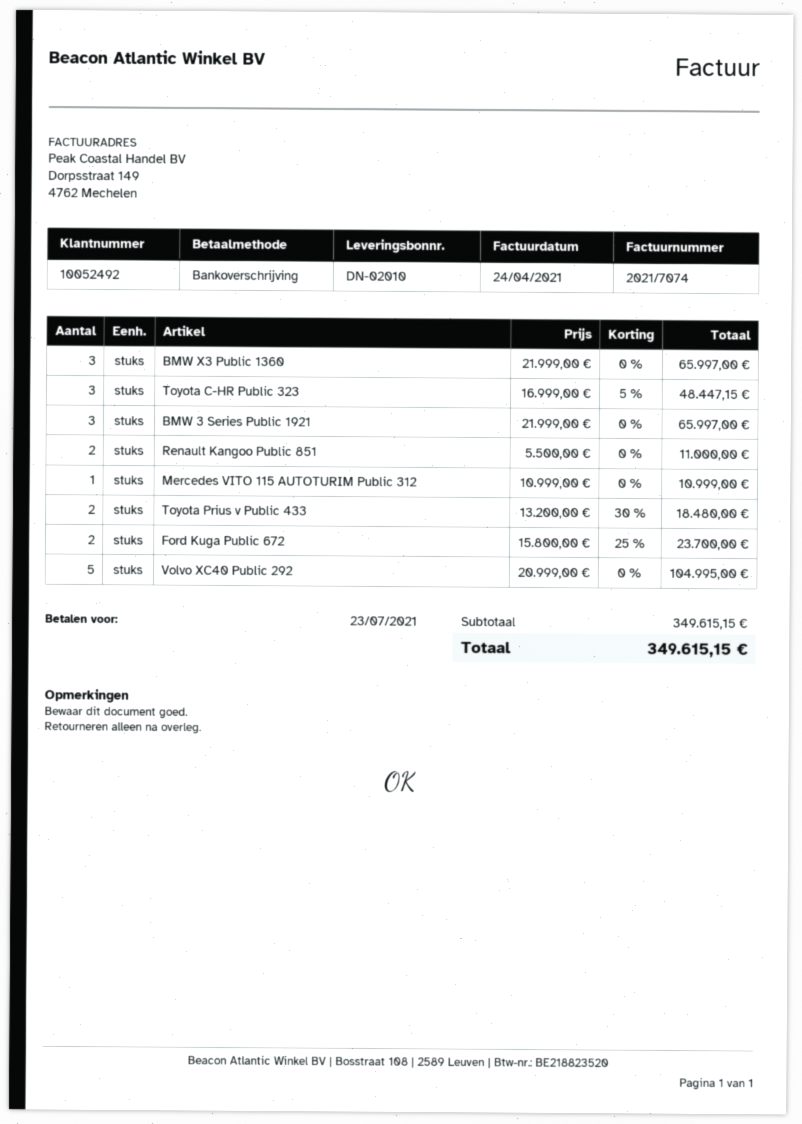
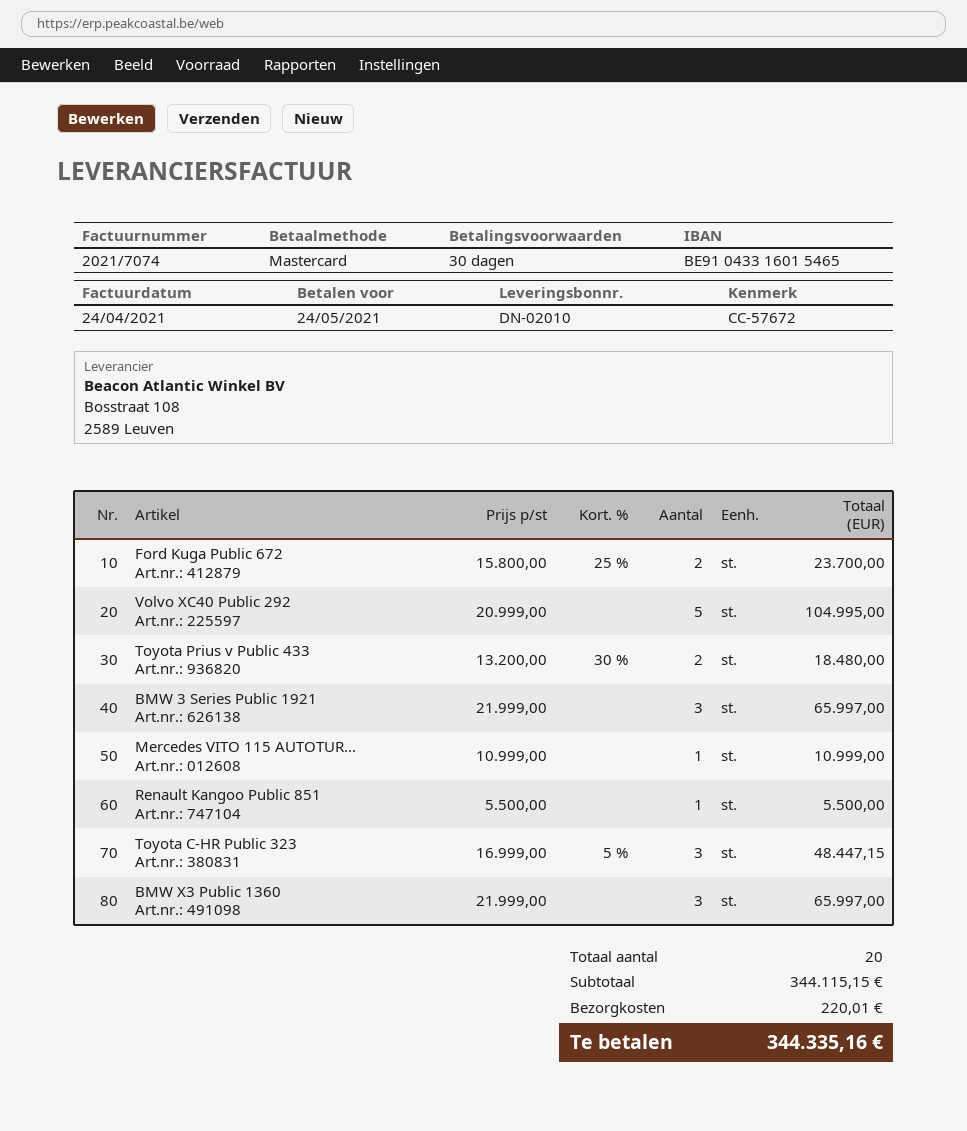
due date: 2021-07-23 -> 2021-05-24
payment method: bank transfer -> Mastercard
Renault Kangoo Public 851: 2 x 5500.00 = 11000.00 -> 1 x 5500.00 = 5500.00
subtotal: 349615.15 -> 344115.15
shipping: none -> 220.01
total: 349615.15 -> 344335.16

